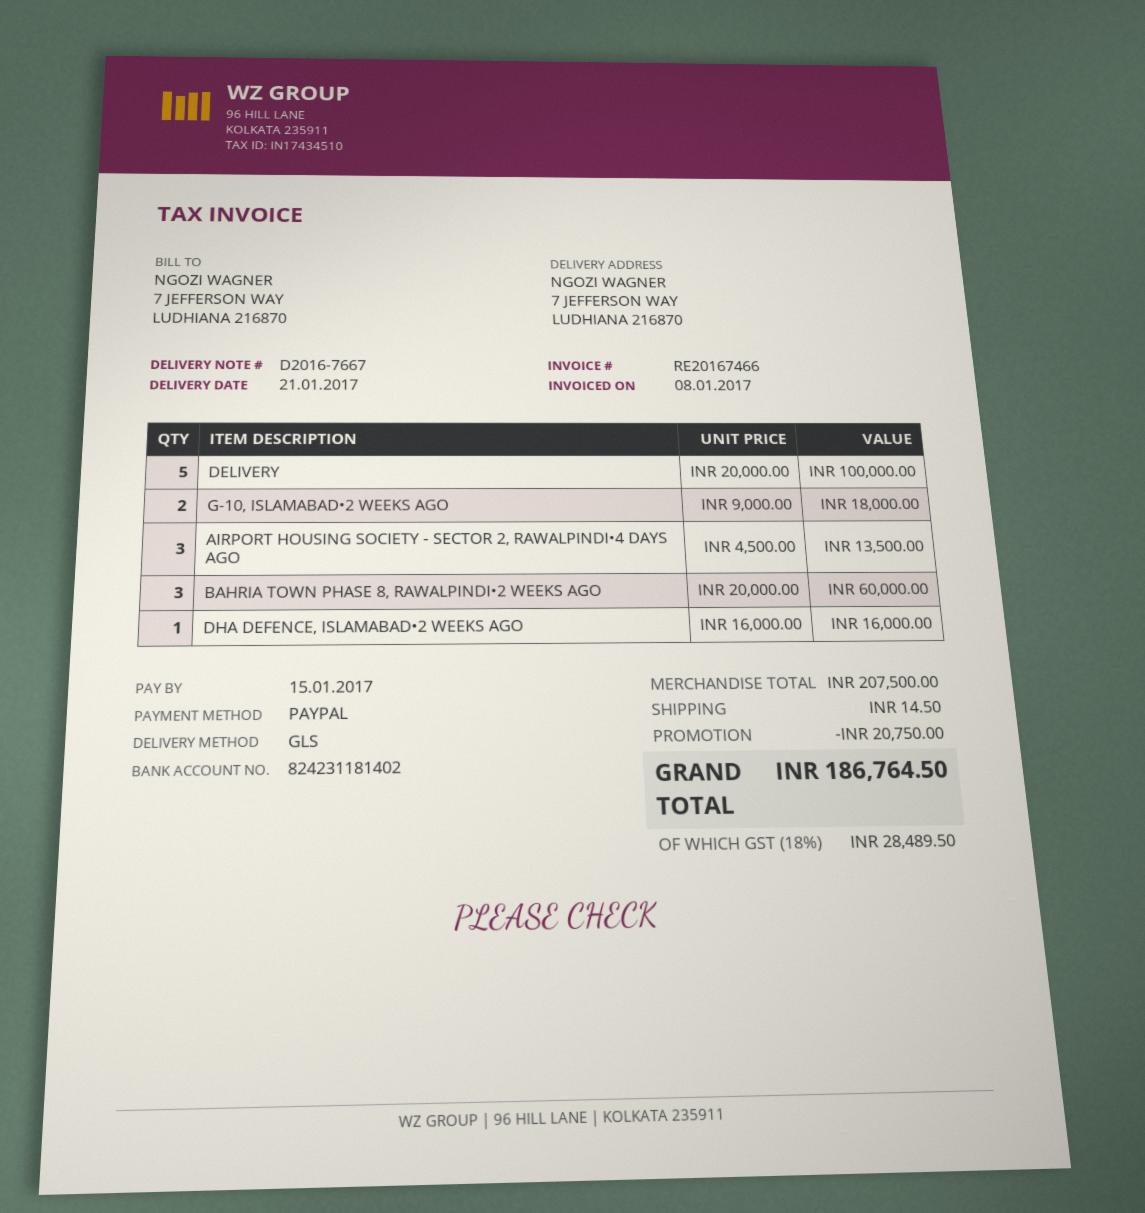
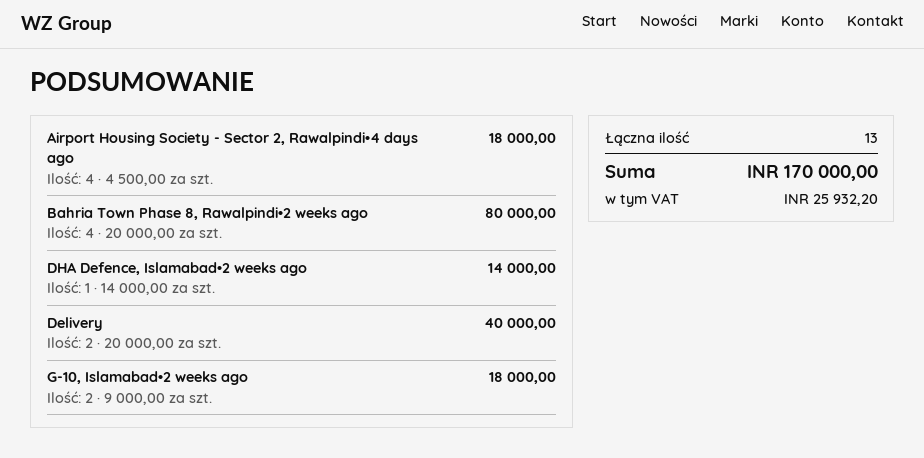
DELIVERY: 5 x 20000.00 = 100000.00 -> 2 x 20000.00 = 40000.00
AIRPORT HOUSING SOCIETY - SECTOR 2, RAWALPINDI•4 DAYS AGO: 3 x 4500.00 = 13500.00 -> 4 x 4500.00 = 18000.00
BAHRIA TOWN PHASE 8, RAWALPINDI•2 WEEKS AGO: 3 x 20000.00 = 60000.00 -> 4 x 20000.00 = 80000.00
DHA DEFENCE, ISLAMABAD•2 WEEKS AGO: 1 x 16000.00 = 16000.00 -> 1 x 14000.00 = 14000.00
discount: 20750.00 -> none
shipping: 14.50 -> none
tax: 28489.50 -> 25932.20
total: 186764.50 -> 170000.00

